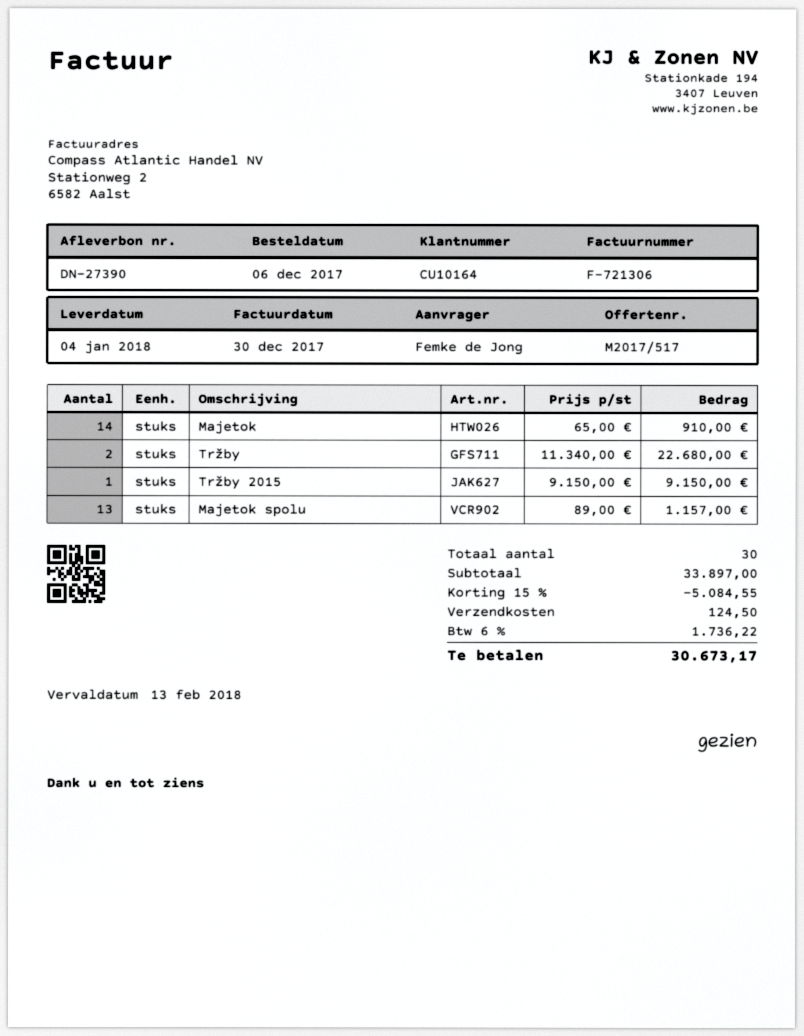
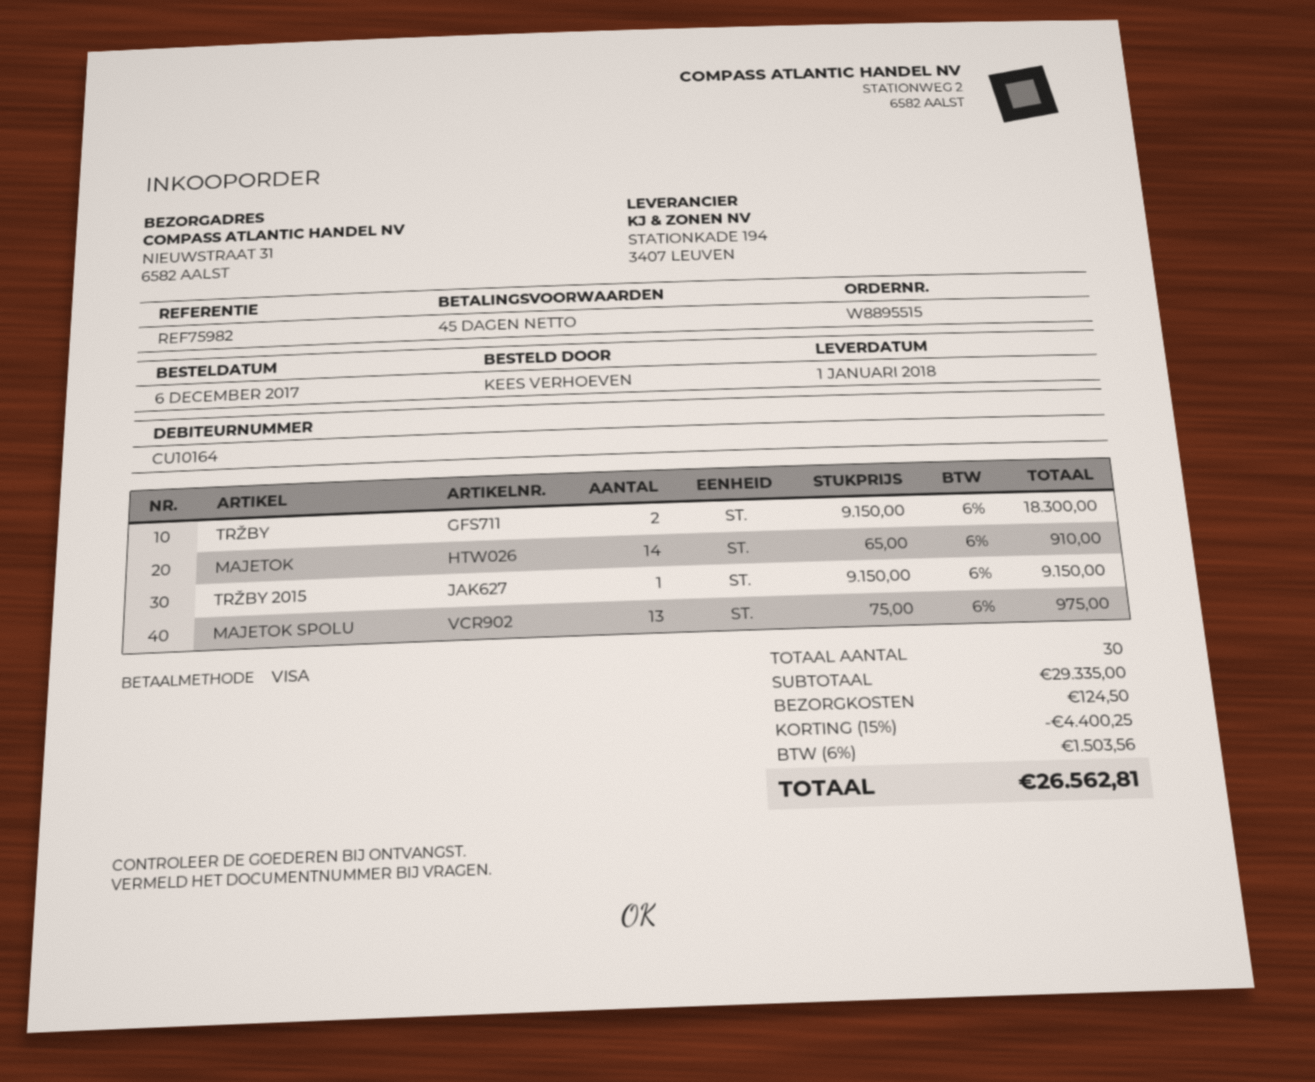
delivery date: 2018-01-04 -> 2018-01-01
ordered by: Femke de Jong -> KEES VERHOEVEN
Tržby: 2 x 11340.00 = 22680.00 -> 2 x 9150.00 = 18300.00
Majetok spolu: 13 x 89.00 = 1157.00 -> 13 x 75.00 = 975.00
subtotal: 33897.00 -> 29335.00
discount: 15% = 5084.55 -> 15% = 4400.25
tax: 6% = 1736.22 -> 6% = 1503.56
total: 30673.17 -> 26562.81

